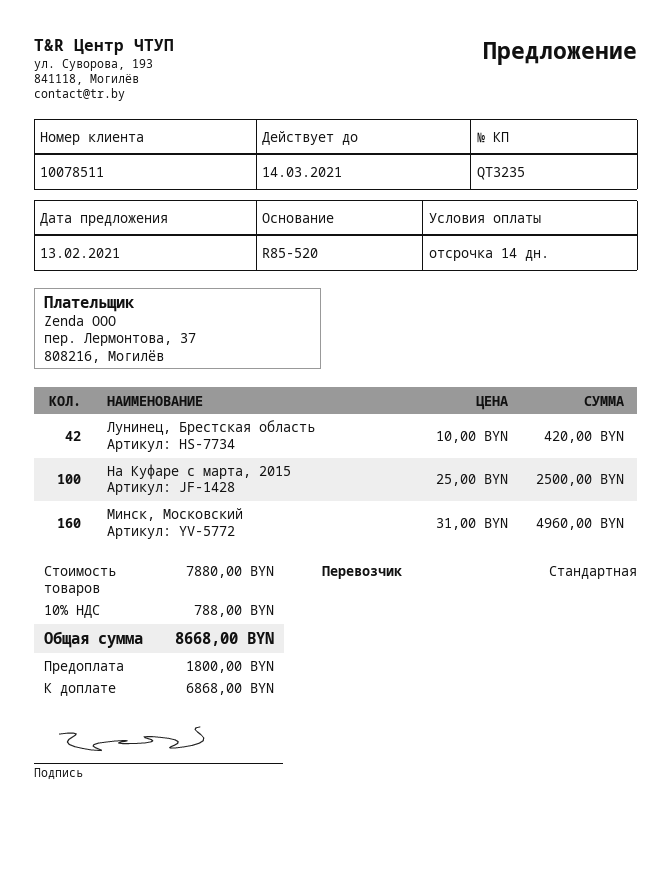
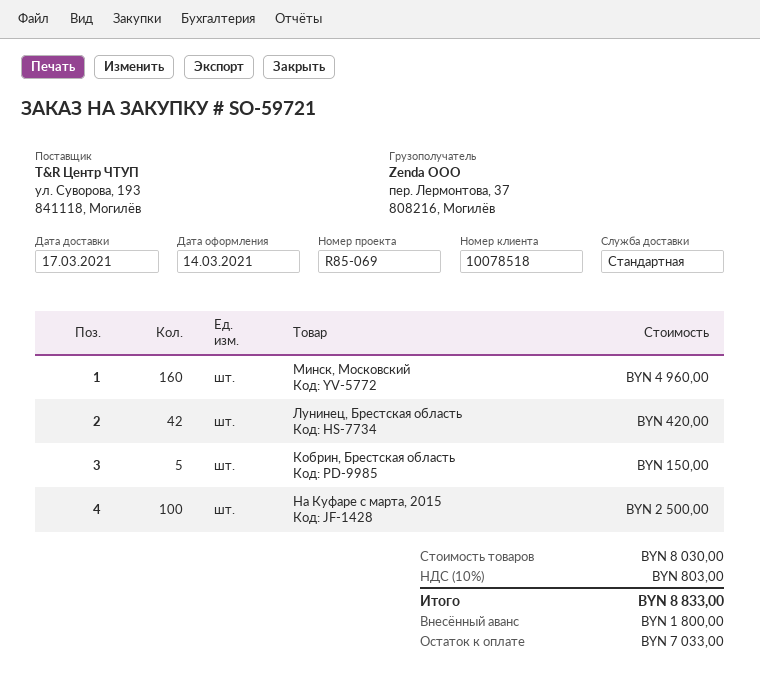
customer number: 10078511 -> 10078518
reference: R85-520 -> R85-069
Кобрин, Брестская область: none -> 5 for 150.00
subtotal: 7880.00 -> 8030.00
tax: 10% = 788.00 -> 10% = 803.00
total: 8668.00 -> 8833.00
balance: 6868.00 -> 7033.00

